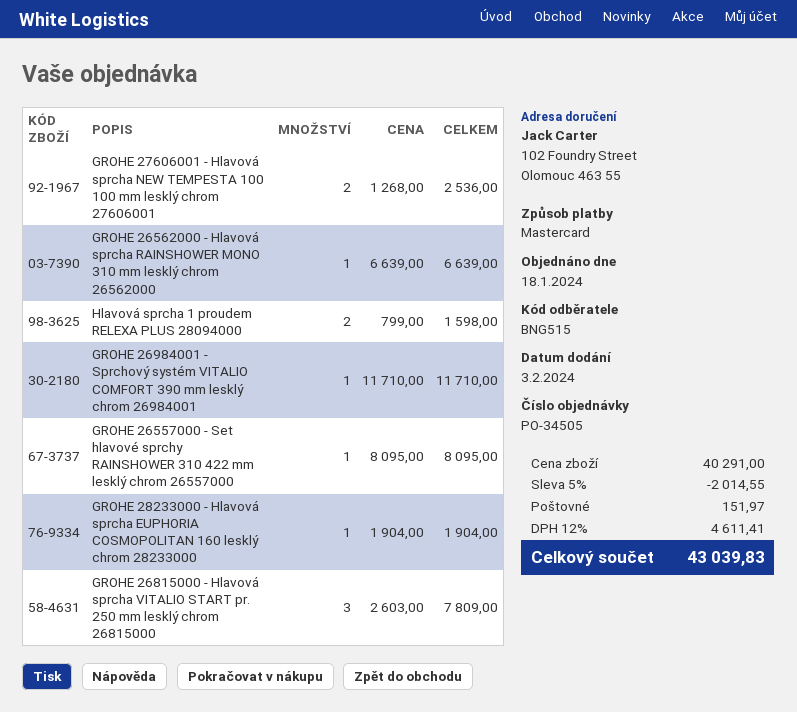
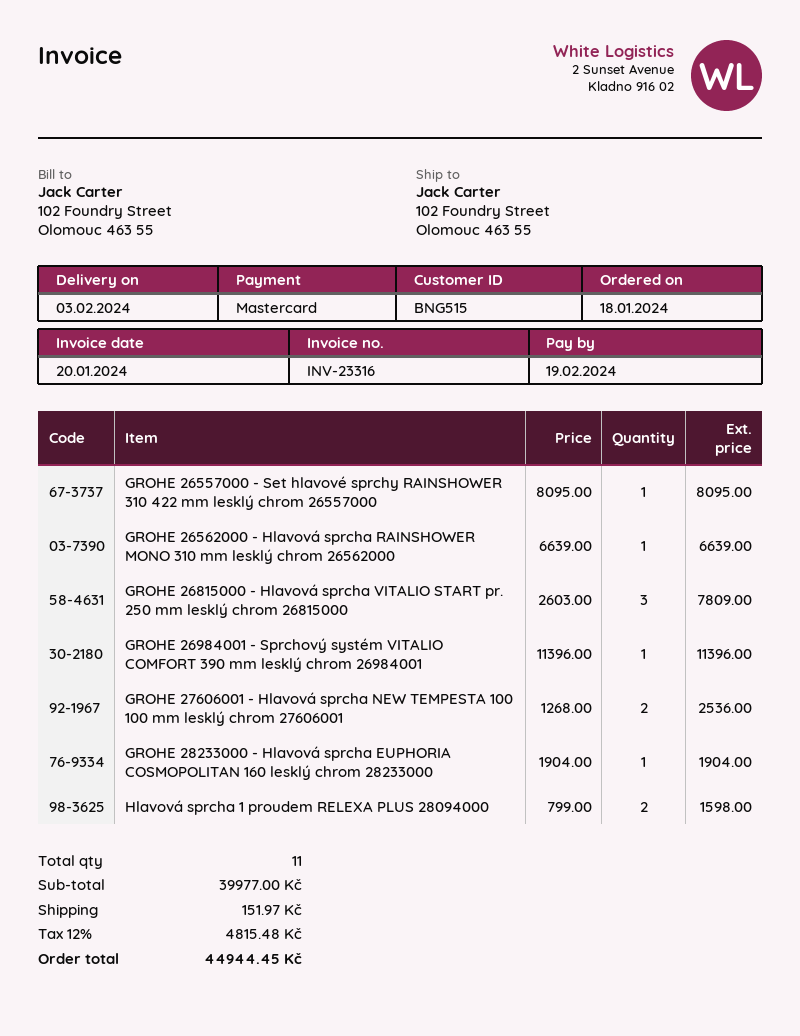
GROHE 26984001 - Sprchový systém VITALIO COMFORT 390 mm lesklý chrom 26984001: 1 x 11710.00 = 11710.00 -> 1 x 11396.00 = 11396.00
subtotal: 40291.00 -> 39977.00
discount: 5% = 2014.55 -> none
tax: 12% = 4611.41 -> 12% = 4815.48
total: 43039.83 -> 44944.45

